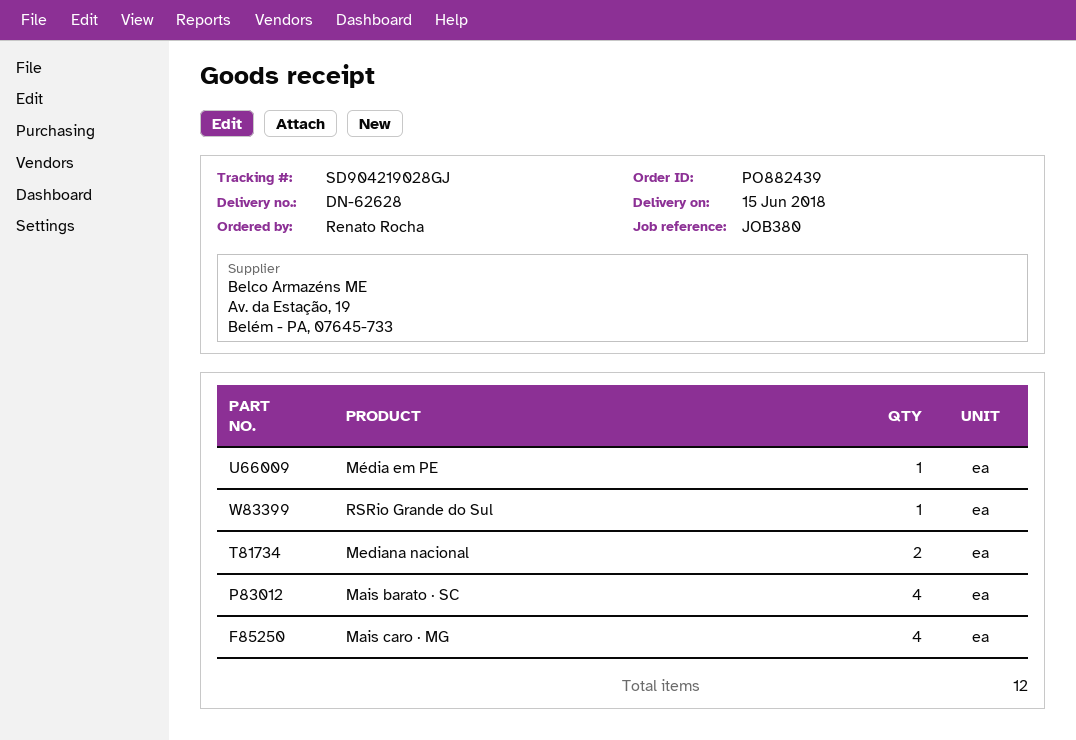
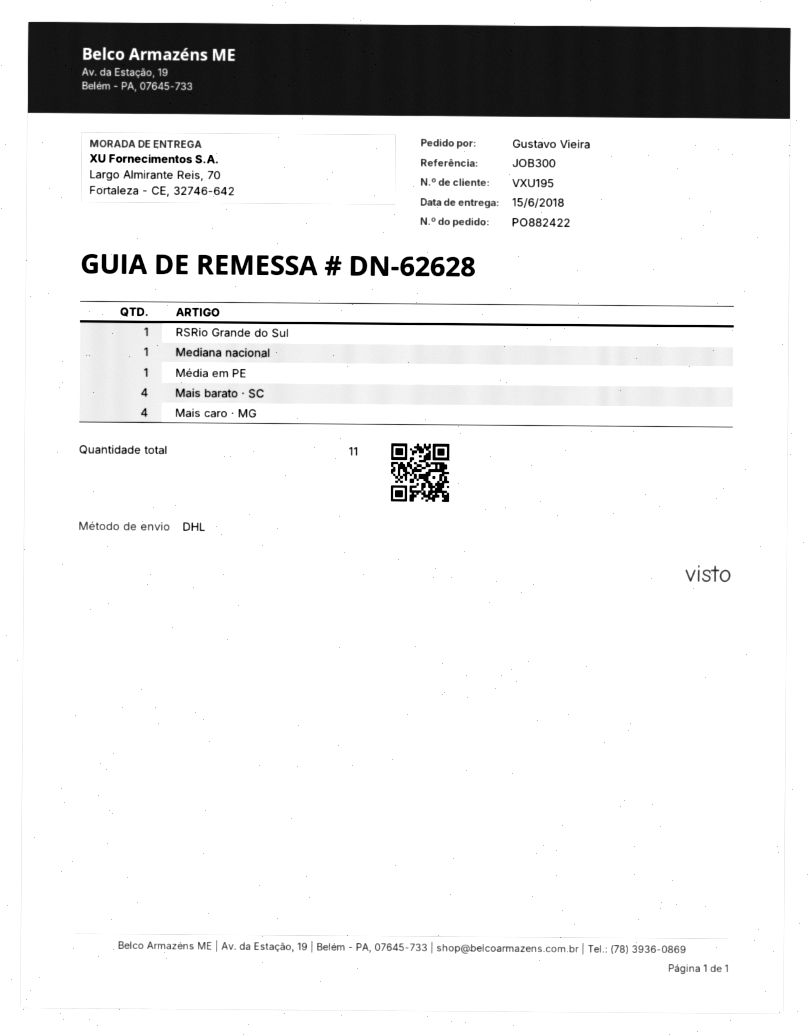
order number: PO882439 -> PO882422
reference: JOB380 -> JOB300
ordered by: Renato Rocha -> Gustavo Vieira
Mediana nacional: 2 -> 1
total quantity: 12 -> 11

